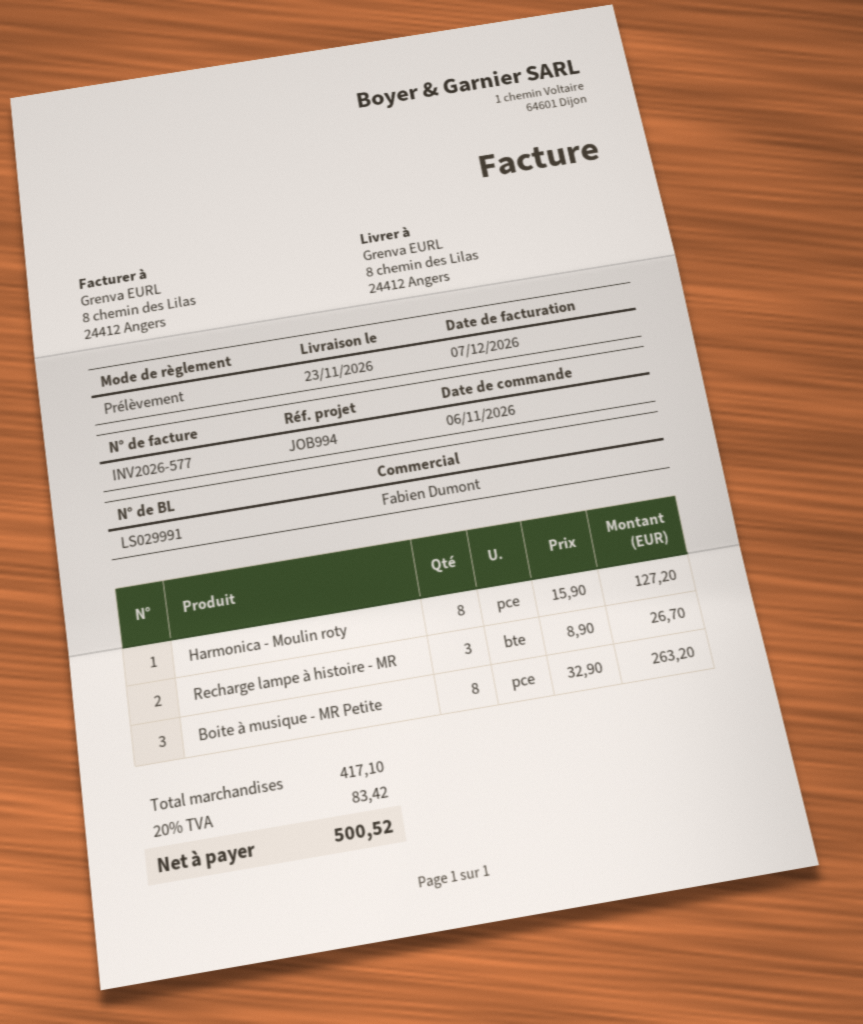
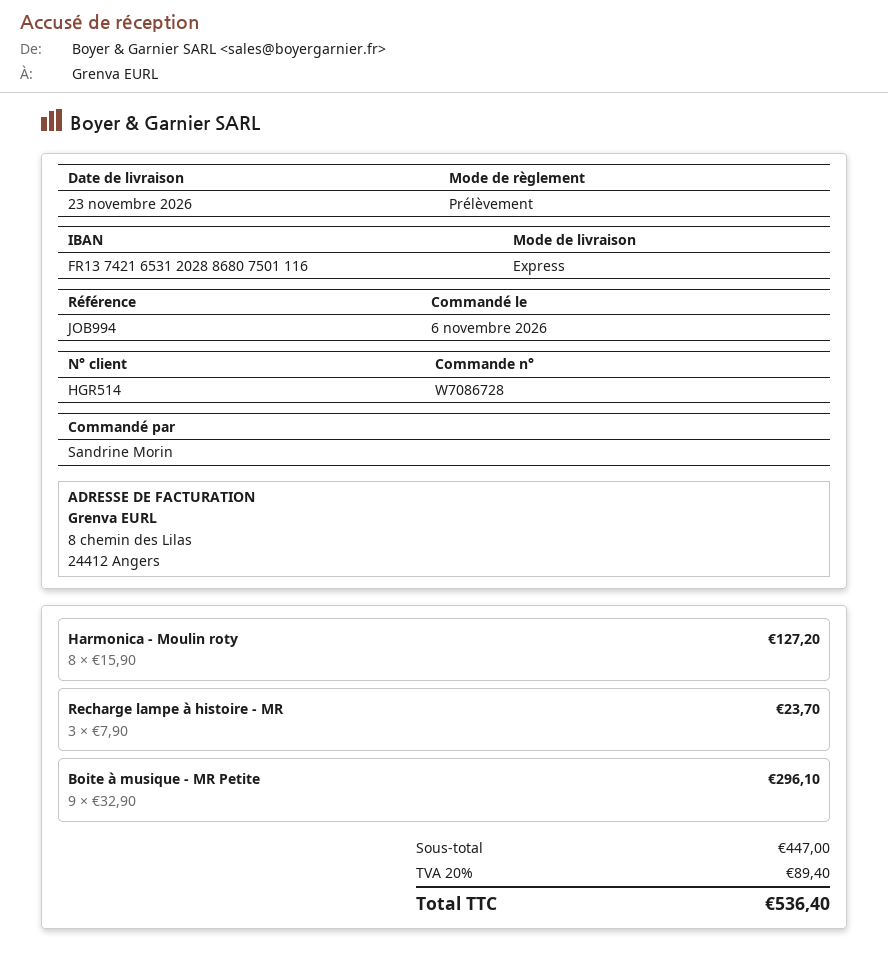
Recharge lampe à histoire - MR: 3 x 8.90 = 26.70 -> 3 x 7.90 = 23.70
Boite à musique - MR Petite: 8 x 32.90 = 263.20 -> 9 x 32.90 = 296.10
subtotal: 417.10 -> 447.00
tax: 20% = 83.42 -> 20% = 89.40
total: 500.52 -> 536.40

